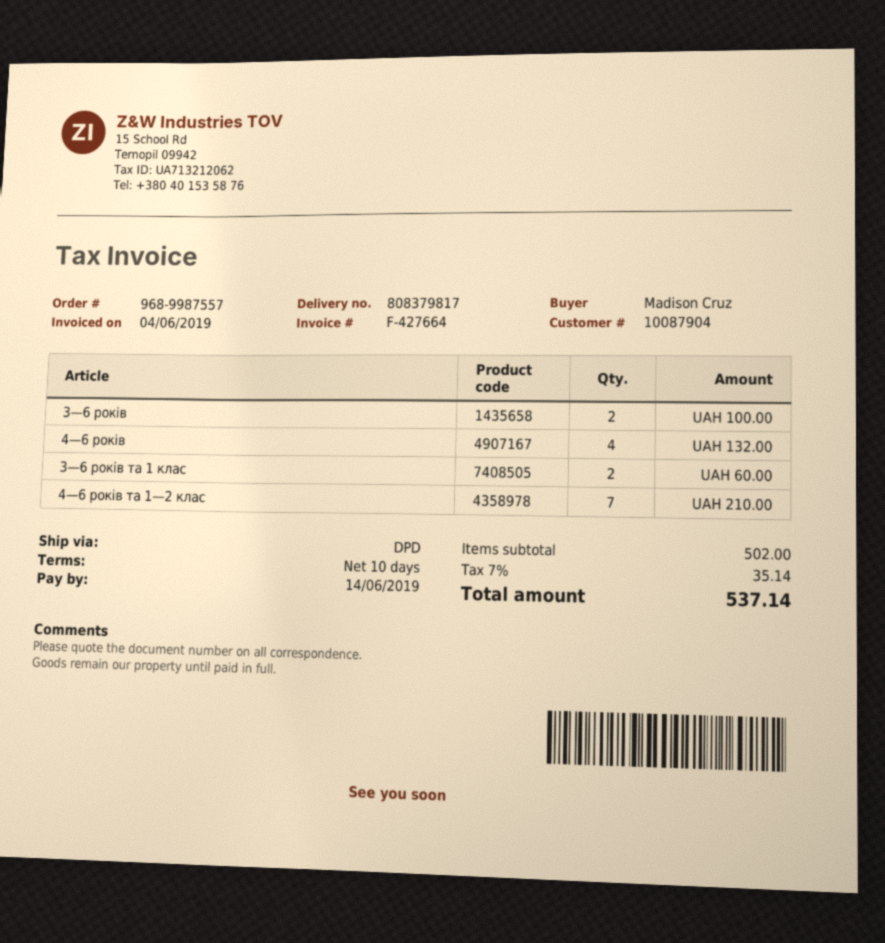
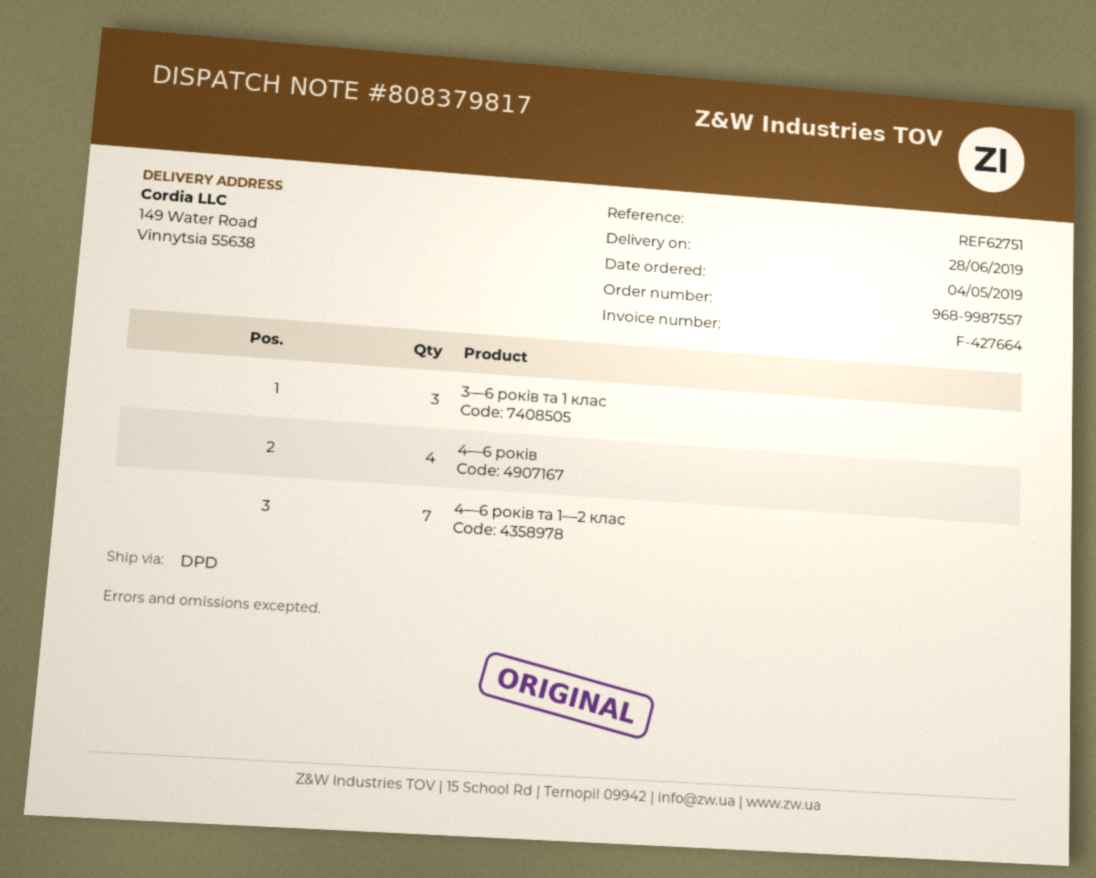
3—6 років: 2 -> none
3—6 років та 1 клас: 2 -> 3

